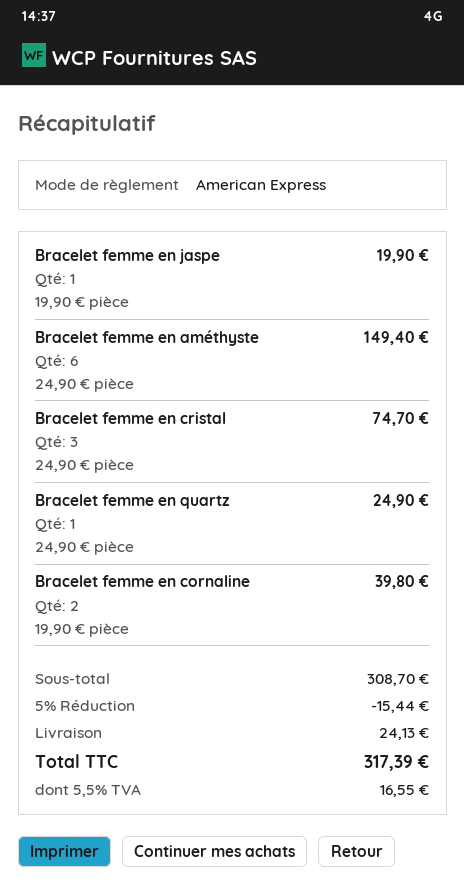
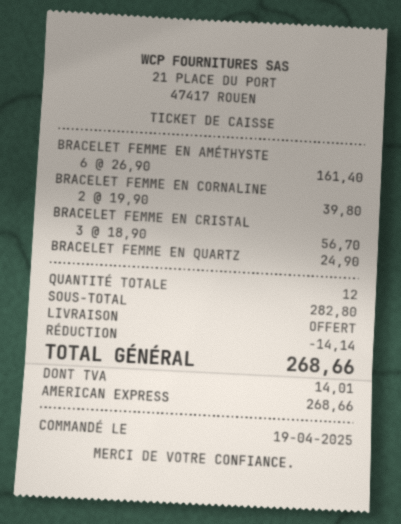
Bracelet femme en jaspe: 1 x 19.90 = 19.90 -> none
Bracelet femme en améthyste: 6 x 24.90 = 149.40 -> 6 x 26.90 = 161.40
Bracelet femme en cristal: 3 x 24.90 = 74.70 -> 3 x 18.90 = 56.70
subtotal: 308.70 -> 282.80
discount: 15.44 -> 14.14
shipping: 24.13 -> 0.00
tax: 16.55 -> 14.01
total: 317.39 -> 268.66

